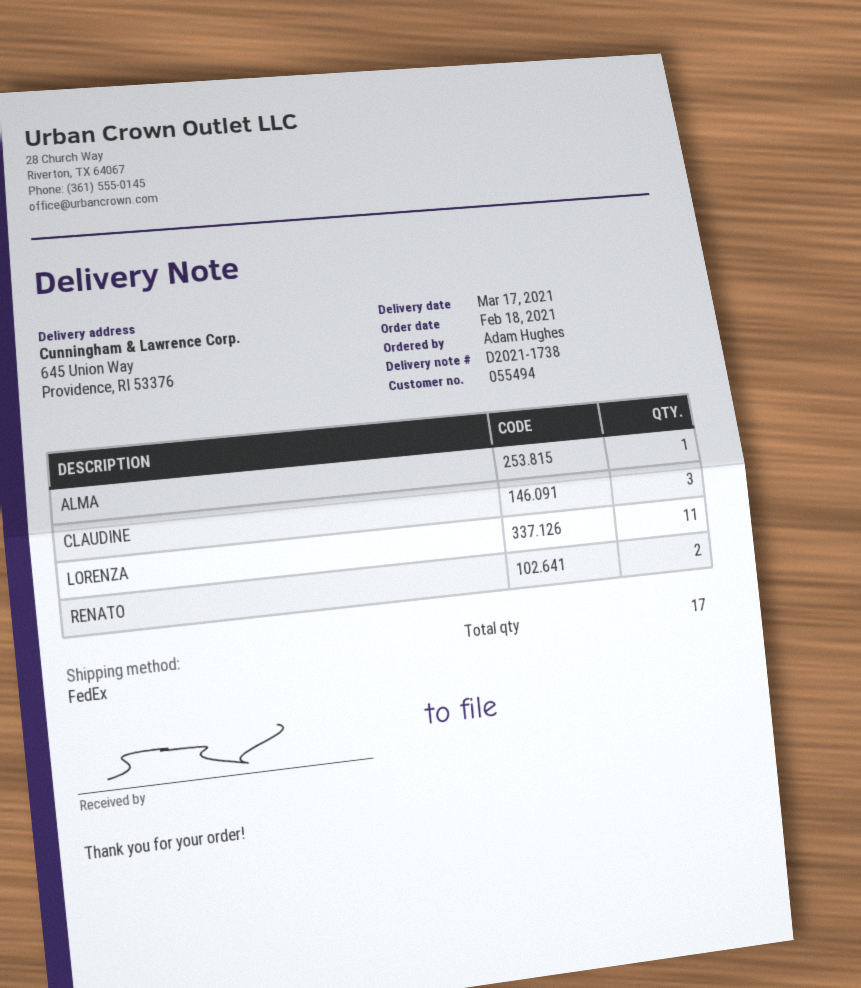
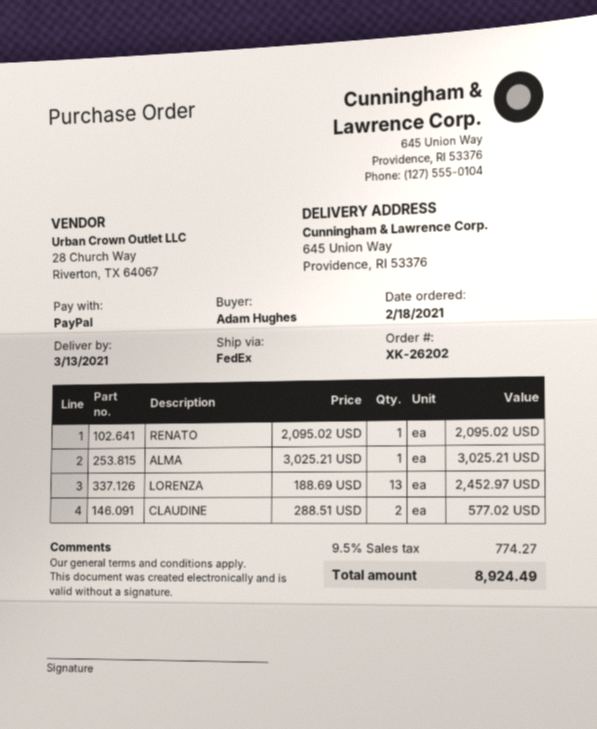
delivery date: 2021-03-17 -> 2021-03-13
CLAUDINE: 3 -> 2
LORENZA: 11 -> 13
RENATO: 2 -> 1

